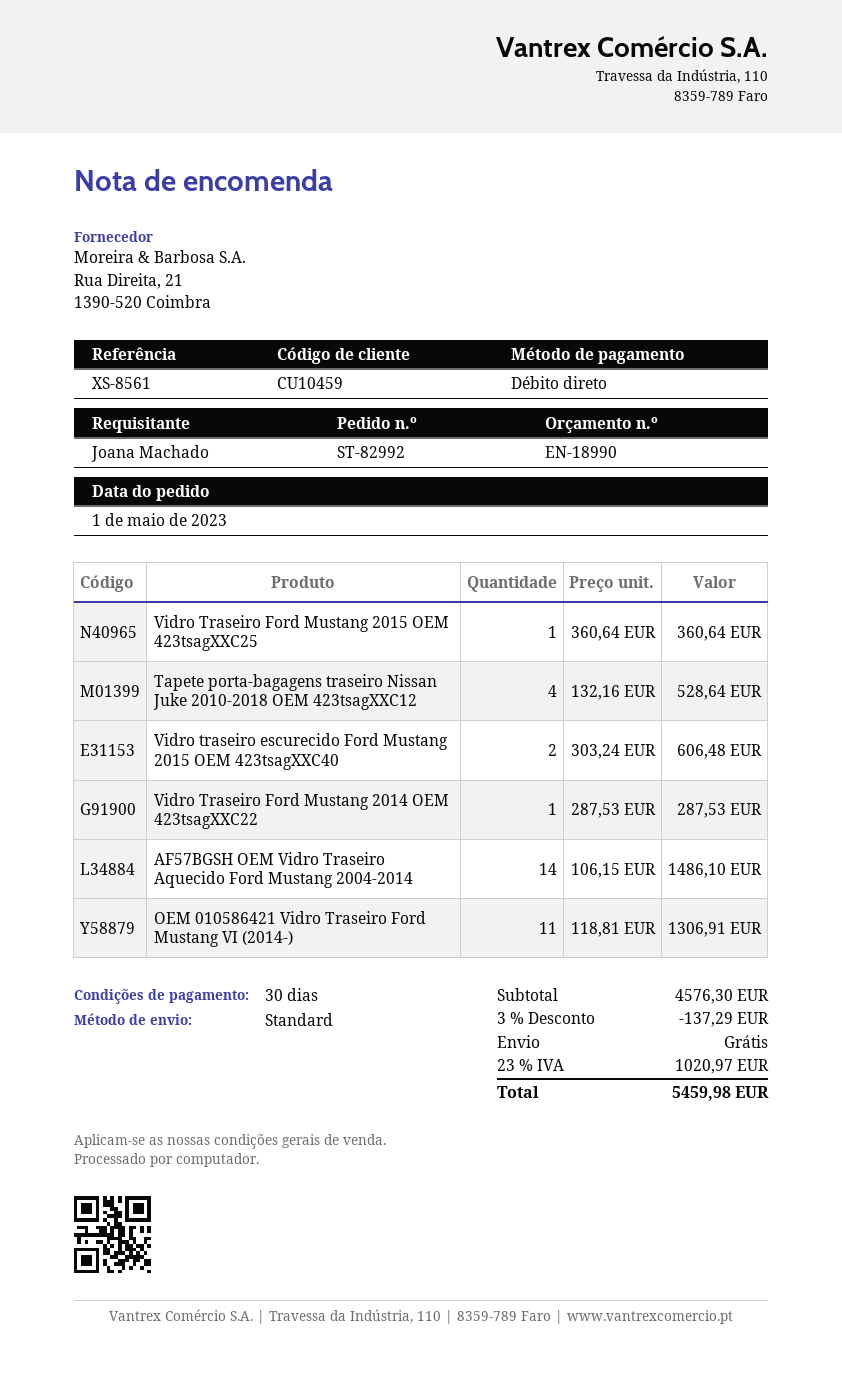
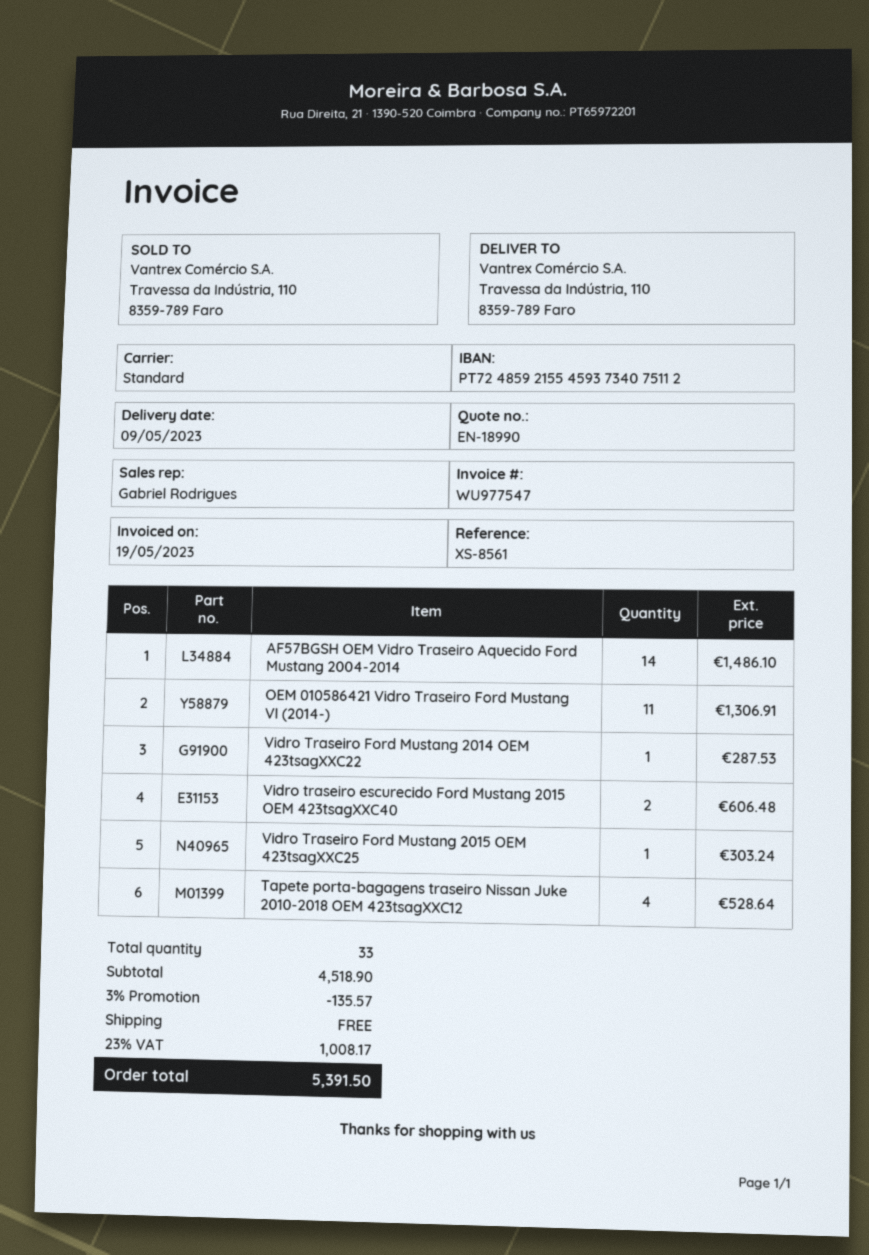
Vidro Traseiro Ford Mustang 2015 OEM 423tsagXXC25: 1 for 360.64 -> 1 for 303.24
subtotal: 4576.30 -> 4518.90
discount: 3% = 137.29 -> 3% = 135.57
tax: 23% = 1020.97 -> 23% = 1008.17
total: 5459.98 -> 5391.50

